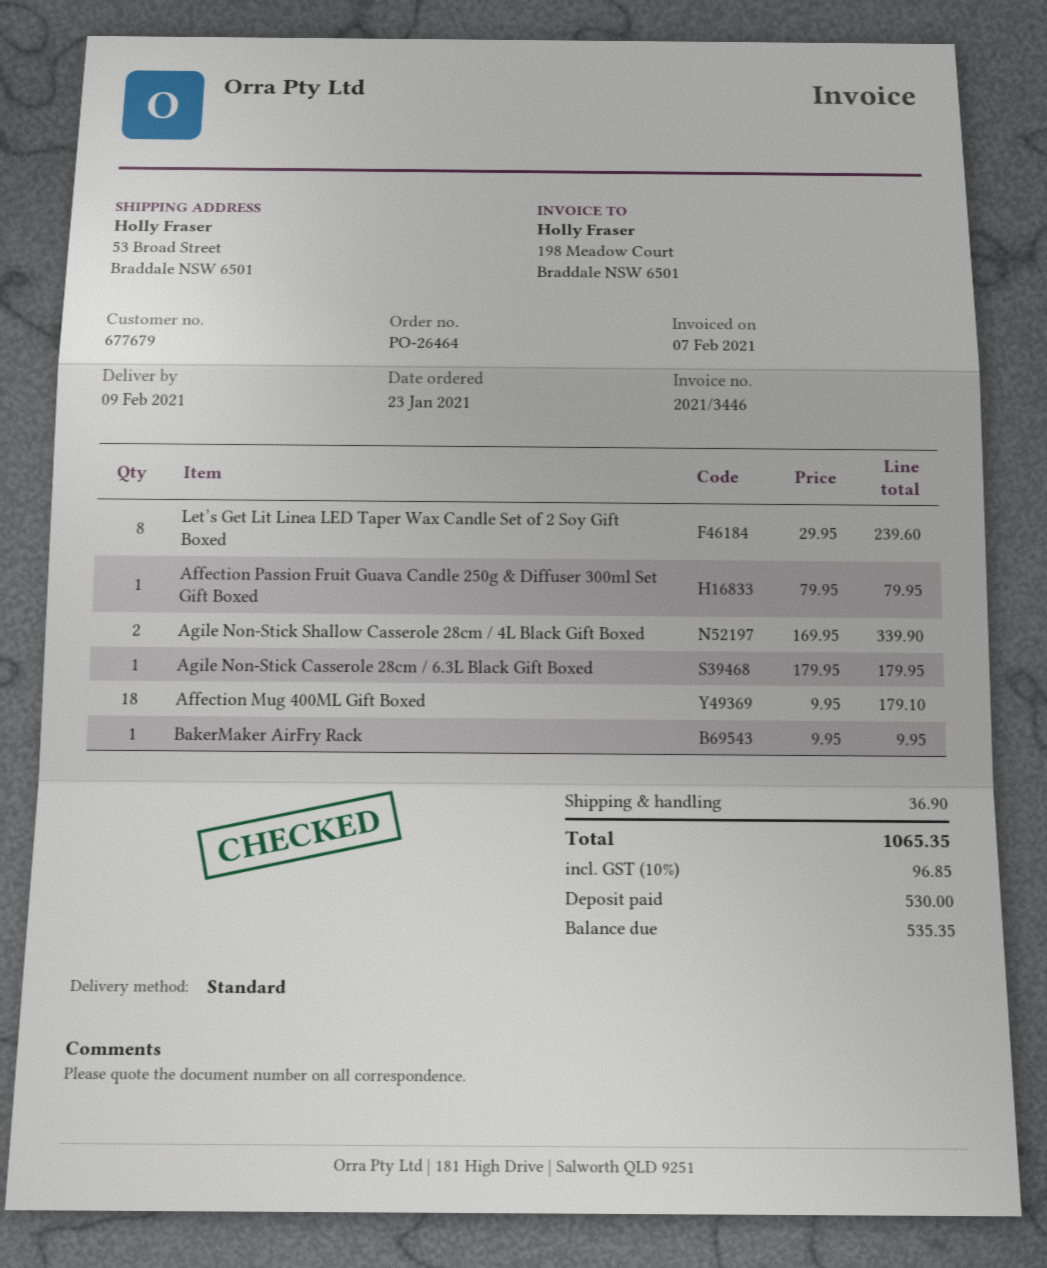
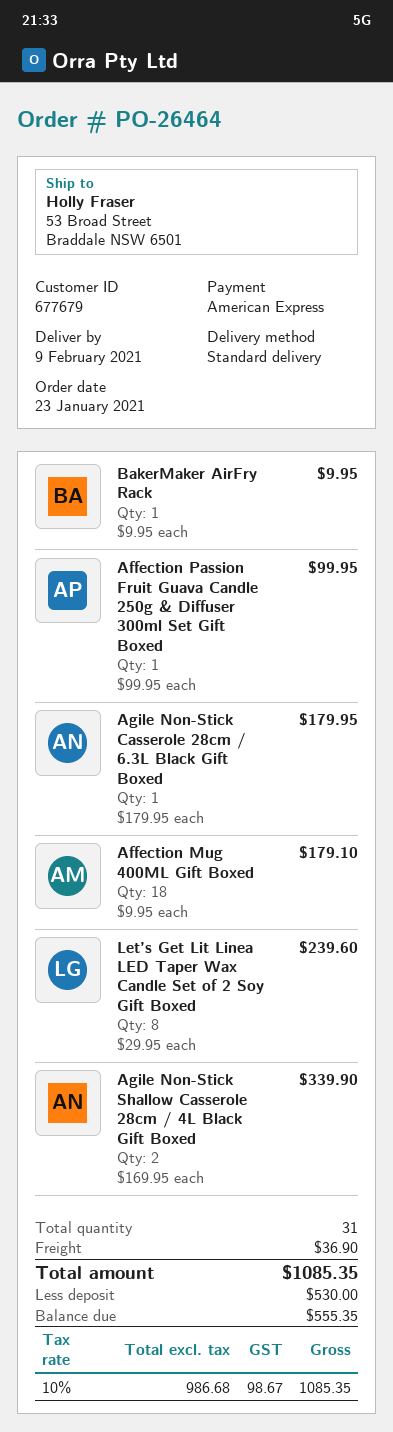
Affection Passion Fruit Guava Candle 250g & Diffuser 300ml Set Gift Boxed: 1 x 79.95 = 79.95 -> 1 x 99.95 = 99.95
tax: 10% = 96.85 -> 10% = 98.67
total: 1065.35 -> 1085.35
balance: 535.35 -> 555.35

